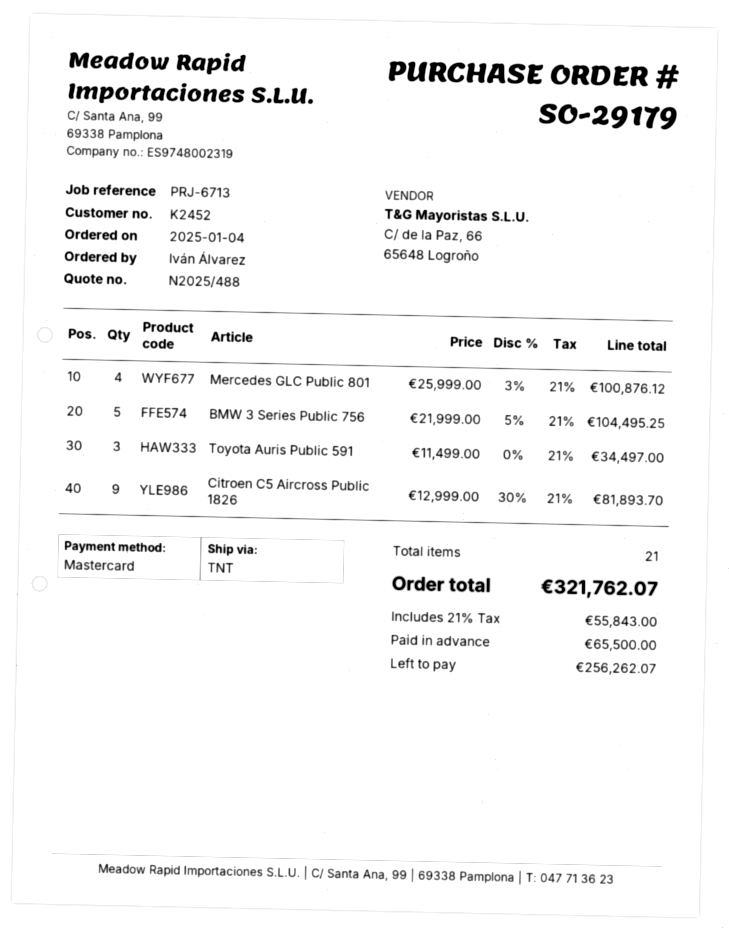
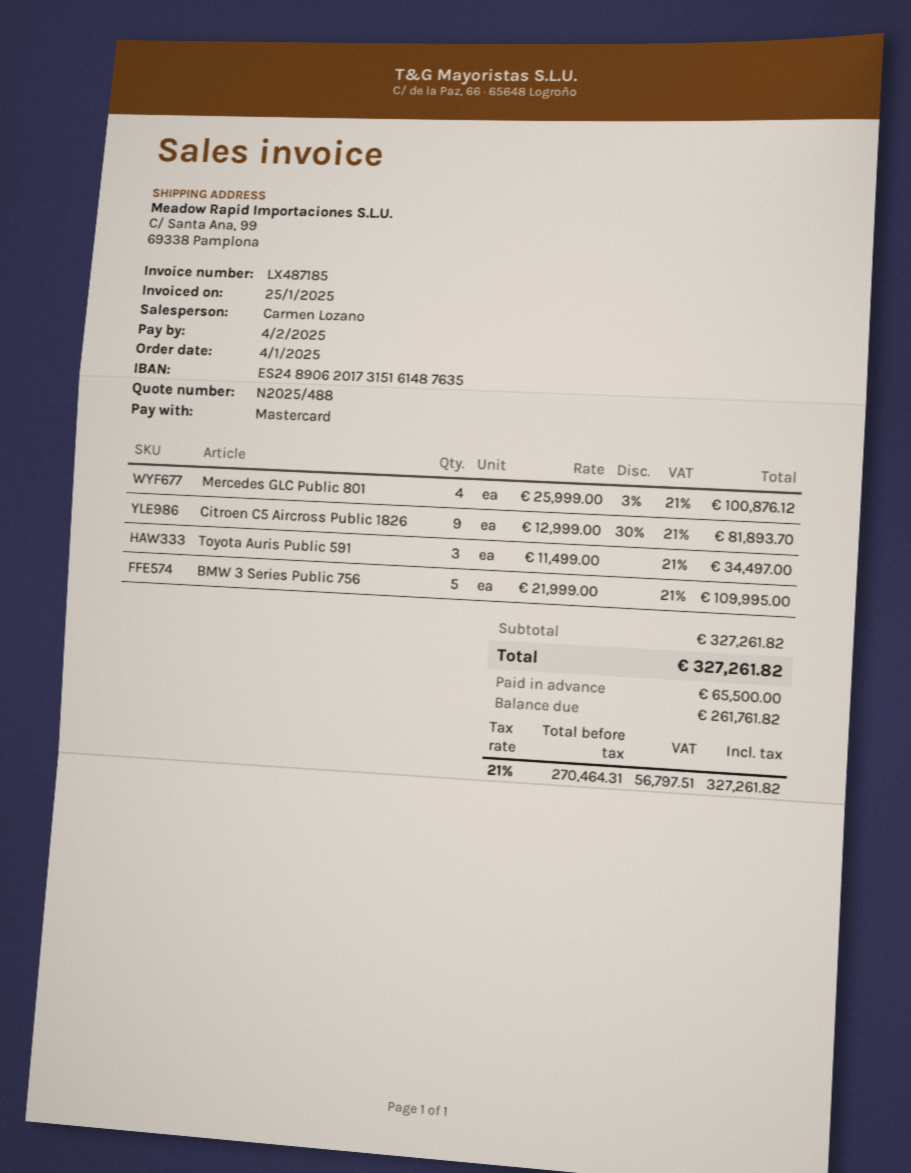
BMW 3 Series Public 756: 5 x 21999.00 - 5% = 104495.25 -> 5 x 21999.00 = 109995.00
tax: 21% = 55843.00 -> 21% = 56797.51
total: 321762.07 -> 327261.82
balance: 256262.07 -> 261761.82

